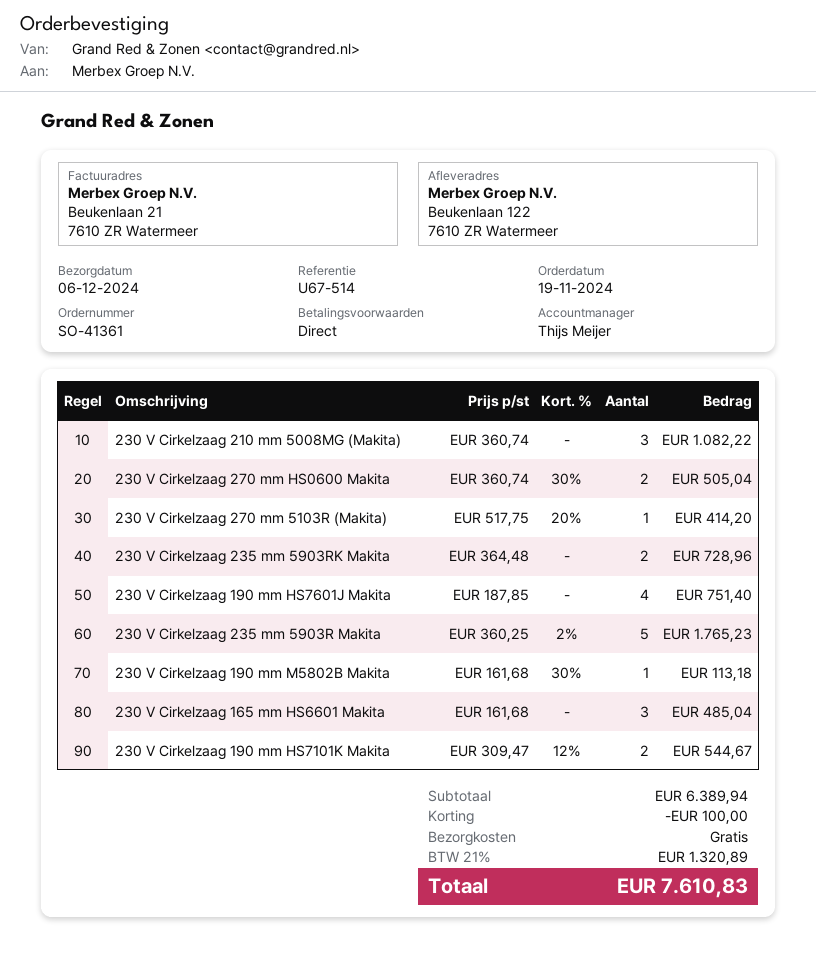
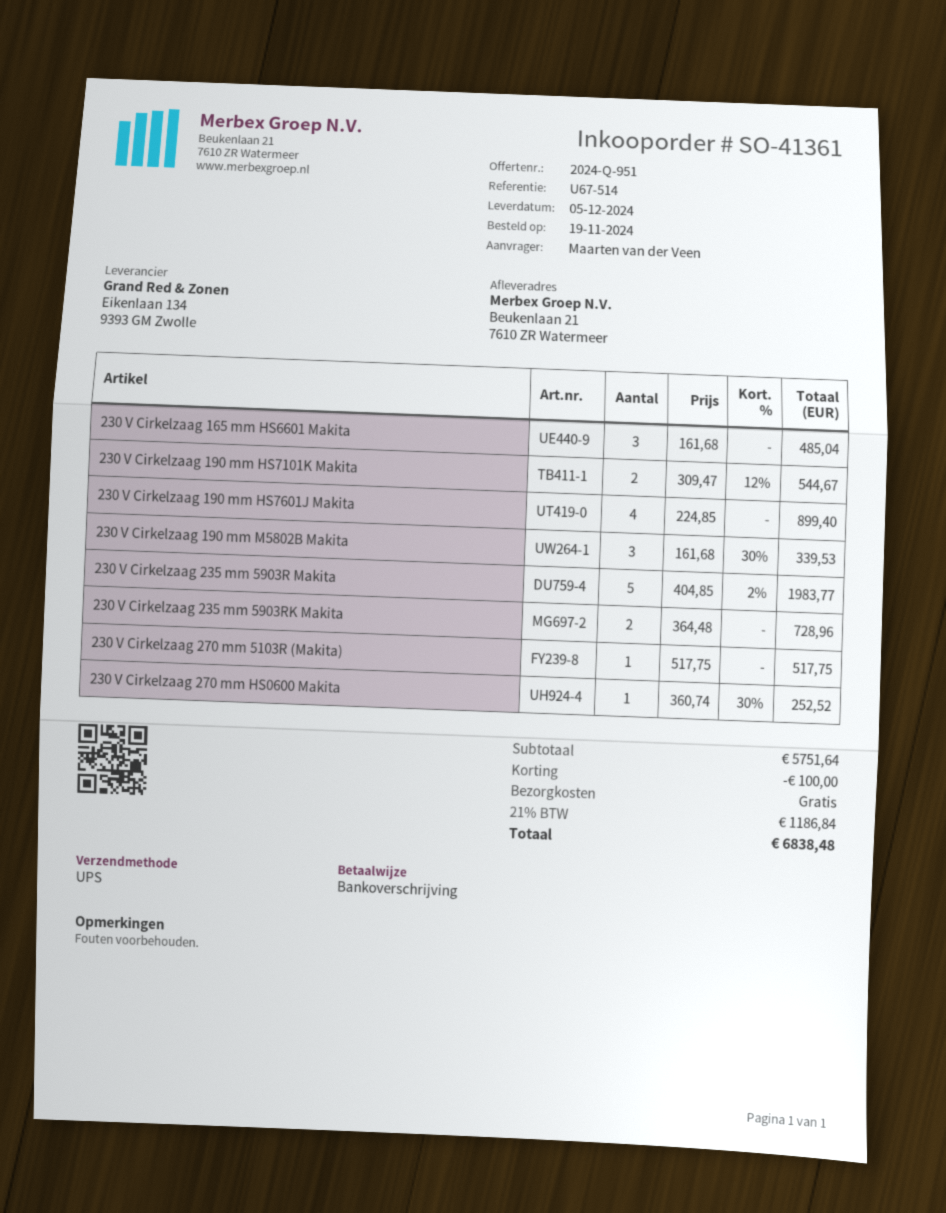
delivery date: 2024-12-06 -> 2024-12-05
ship to: Beukenlaan 122, 7610 ZR Watermeer -> Beukenlaan 21, 7610 ZR Watermeer
230 V Cirkelzaag 210 mm 5008MG (Makita): 3 x 360.74 = 1082.22 -> none
230 V Cirkelzaag 270 mm HS0600 Makita: 2 x 360.74 - 30% = 505.04 -> 1 x 360.74 - 30% = 252.52
230 V Cirkelzaag 270 mm 5103R (Makita): 1 x 517.75 - 20% = 414.20 -> 1 x 517.75 = 517.75
230 V Cirkelzaag 190 mm HS7601J Makita: 4 x 187.85 = 751.40 -> 4 x 224.85 = 899.40
230 V Cirkelzaag 235 mm 5903R Makita: 5 x 360.25 - 2% = 1765.23 -> 5 x 404.85 - 2% = 1983.77
230 V Cirkelzaag 190 mm M5802B Makita: 1 x 161.68 - 30% = 113.18 -> 3 x 161.68 - 30% = 339.53
subtotal: 6389.94 -> 5751.64
tax: 21% = 1320.89 -> 21% = 1186.84
total: 7610.83 -> 6838.48

